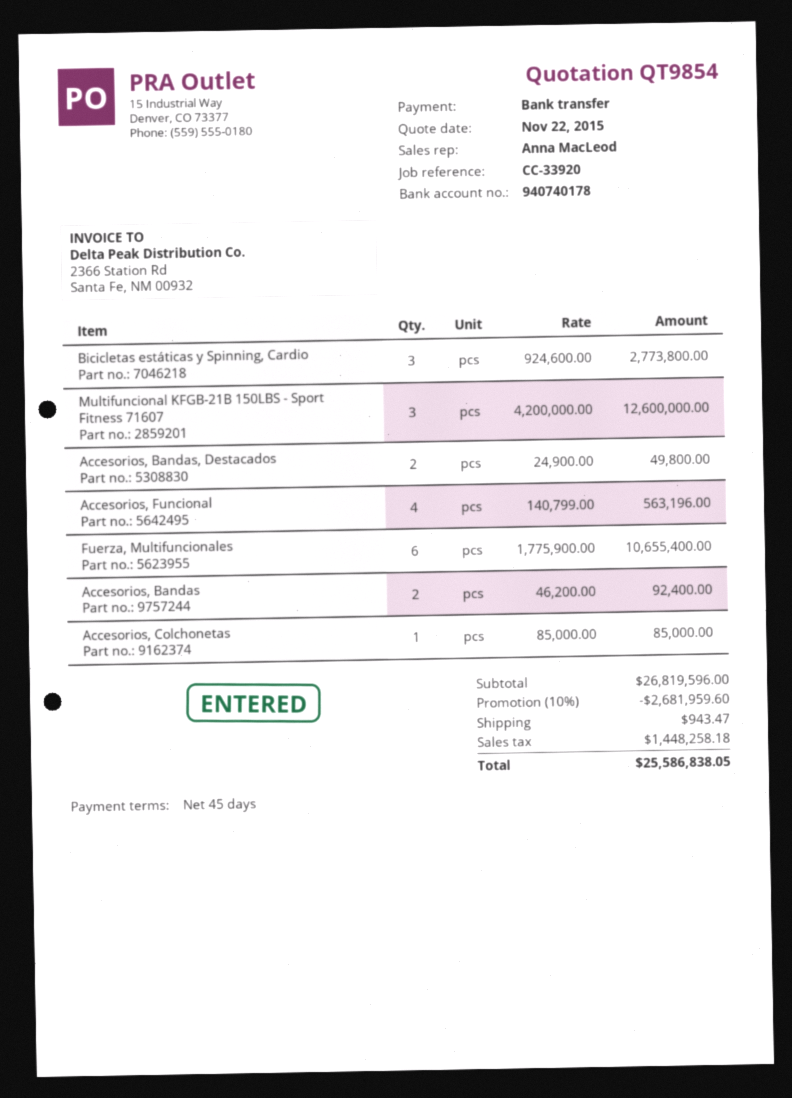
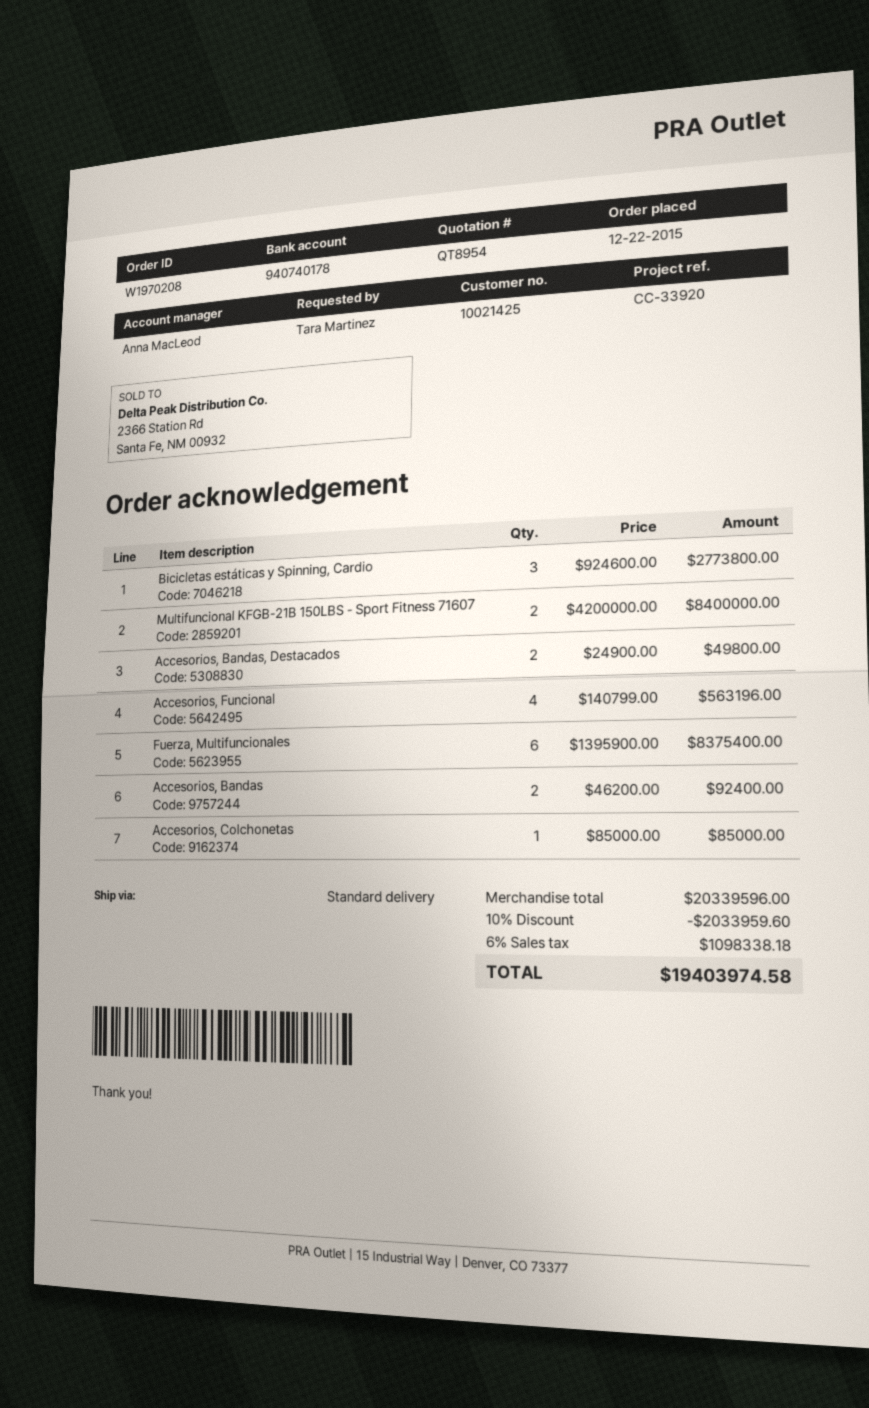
quote number: QT9854 -> QT8954
Multifuncional KFGB-21B 150LBS - Sport Fitness 71607: 3 x 4200000.00 = 12600000.00 -> 2 x 4200000.00 = 8400000.00
Fuerza, Multifuncionales: 6 x 1775900.00 = 10655400.00 -> 6 x 1395900.00 = 8375400.00
subtotal: 26819596.00 -> 20339596.00
discount: 10% = 2681959.60 -> 10% = 2033959.60
shipping: 943.47 -> none
tax: 1448258.18 -> 1098338.18
total: 25586838.05 -> 19403974.58

